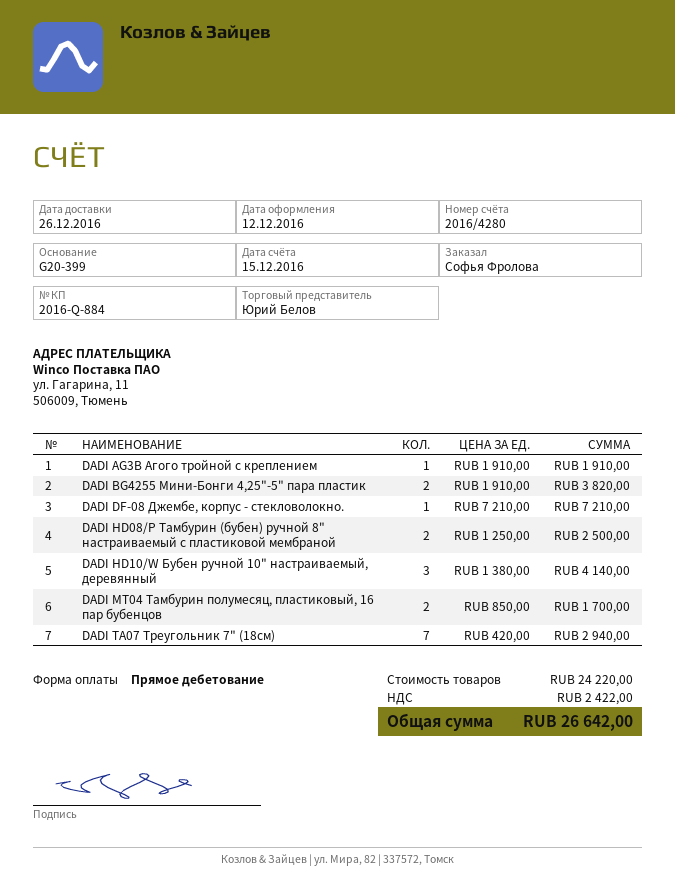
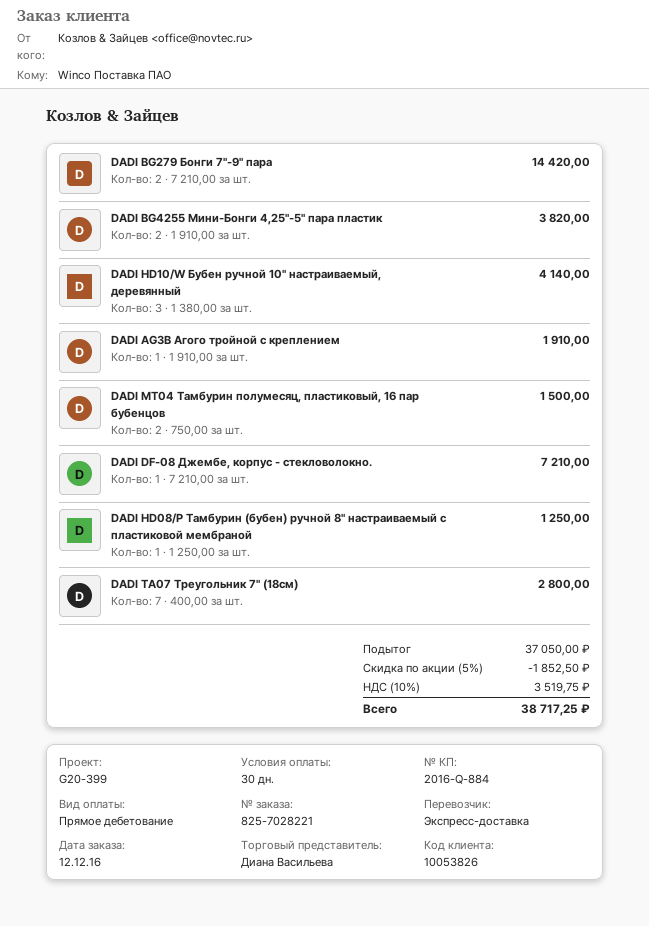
sales rep: Юрий Белов -> Диана Васильева
DADI HD08/P Тамбурин (бубен) ручной 8" настраиваемый с пластиковой мембраной: 2 x 1250.00 = 2500.00 -> 1 x 1250.00 = 1250.00
DADI MT04 Тамбурин полумесяц, пластиковый, 16 пар бубенцов: 2 x 850.00 = 1700.00 -> 2 x 750.00 = 1500.00
DADI TA07 Треугольник 7" (18см): 7 x 420.00 = 2940.00 -> 7 x 400.00 = 2800.00
DADI BG279 Бонги 7"-9" пара: none -> 2 x 7210.00 = 14420.00
subtotal: 24220.00 -> 37050.00
discount: none -> 5% = 1852.50
tax: 2422.00 -> 3519.75
total: 26642.00 -> 38717.25

